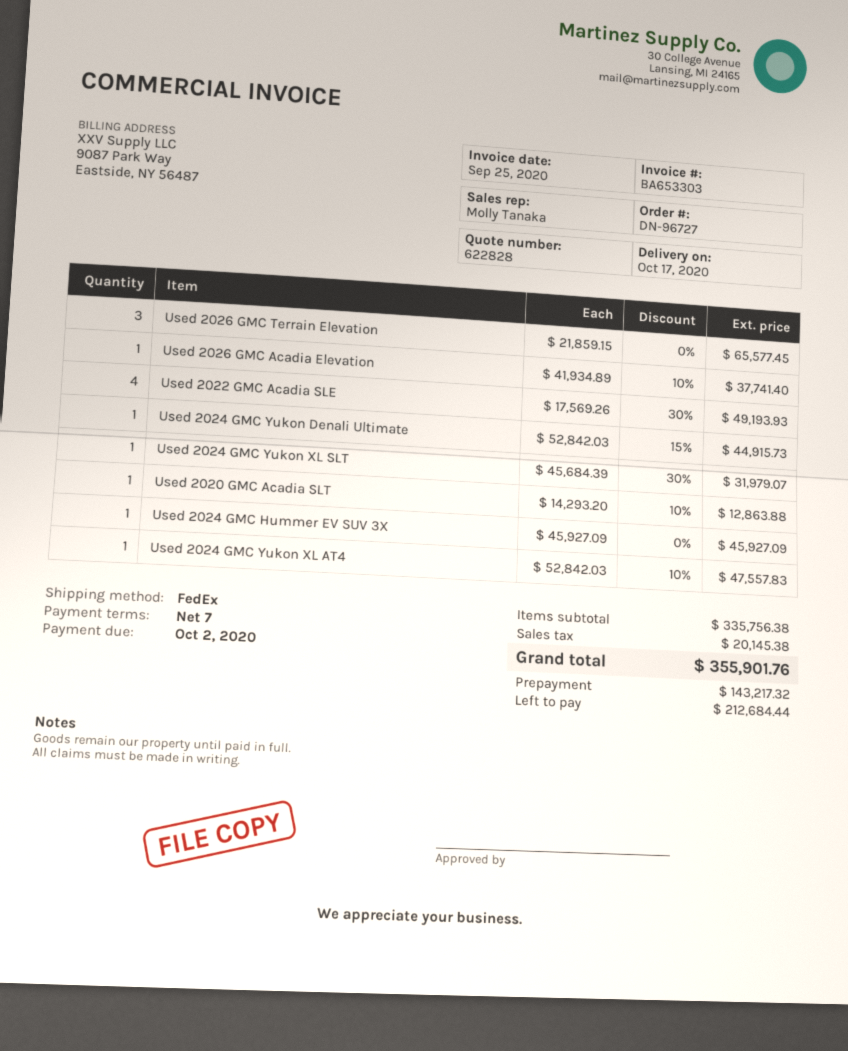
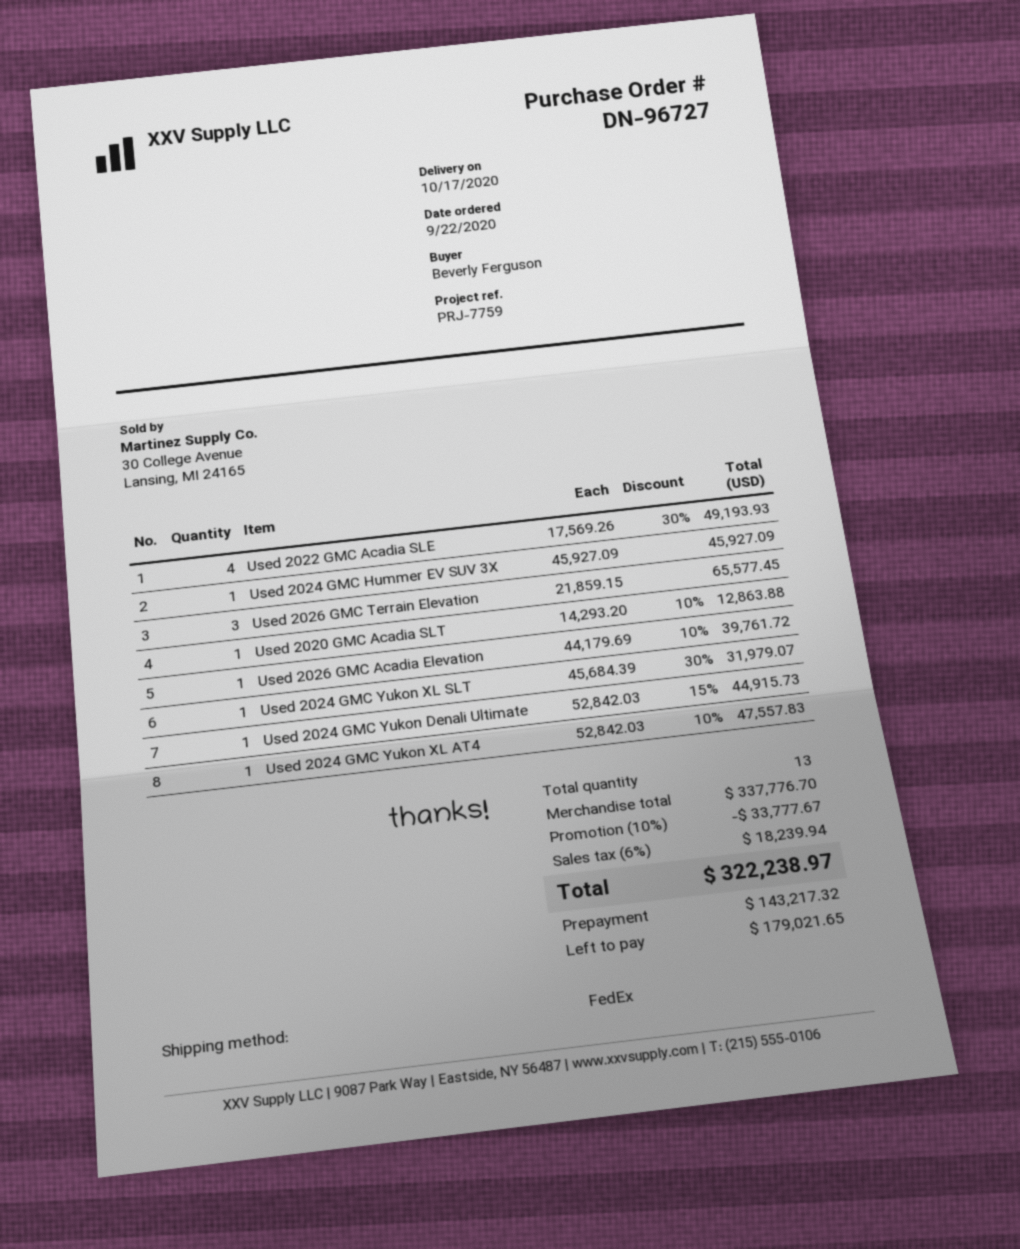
Used 2026 GMC Acadia Elevation: 1 x 41934.89 - 10% = 37741.40 -> 1 x 44179.69 - 10% = 39761.72
subtotal: 335756.38 -> 337776.70
discount: none -> 10% = 33777.67
tax: 20145.38 -> 18239.94
total: 355901.76 -> 322238.97
balance: 212684.44 -> 179021.65

